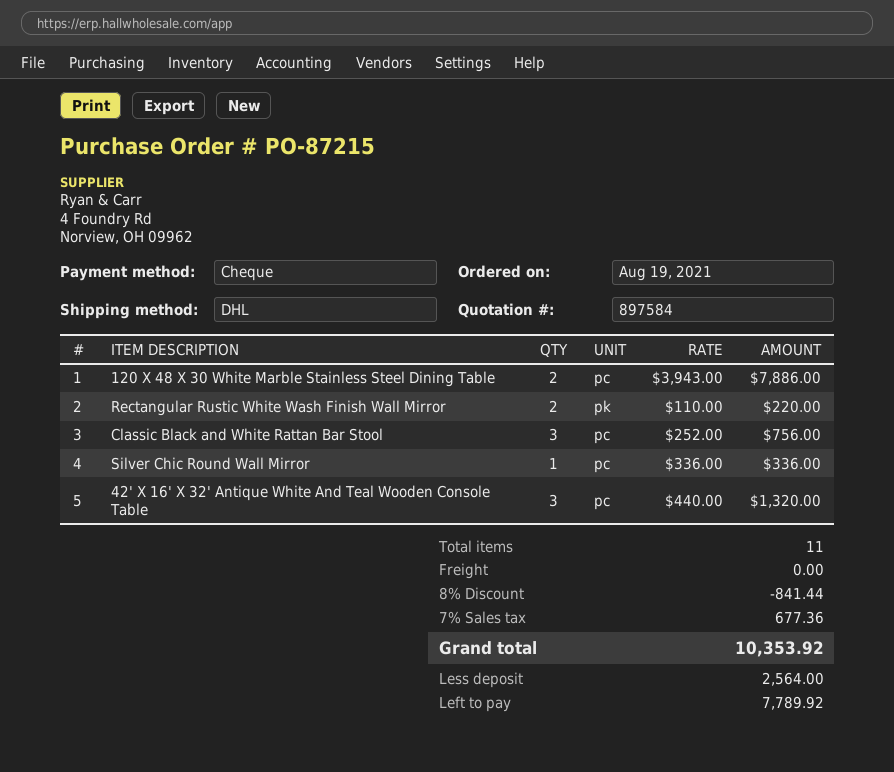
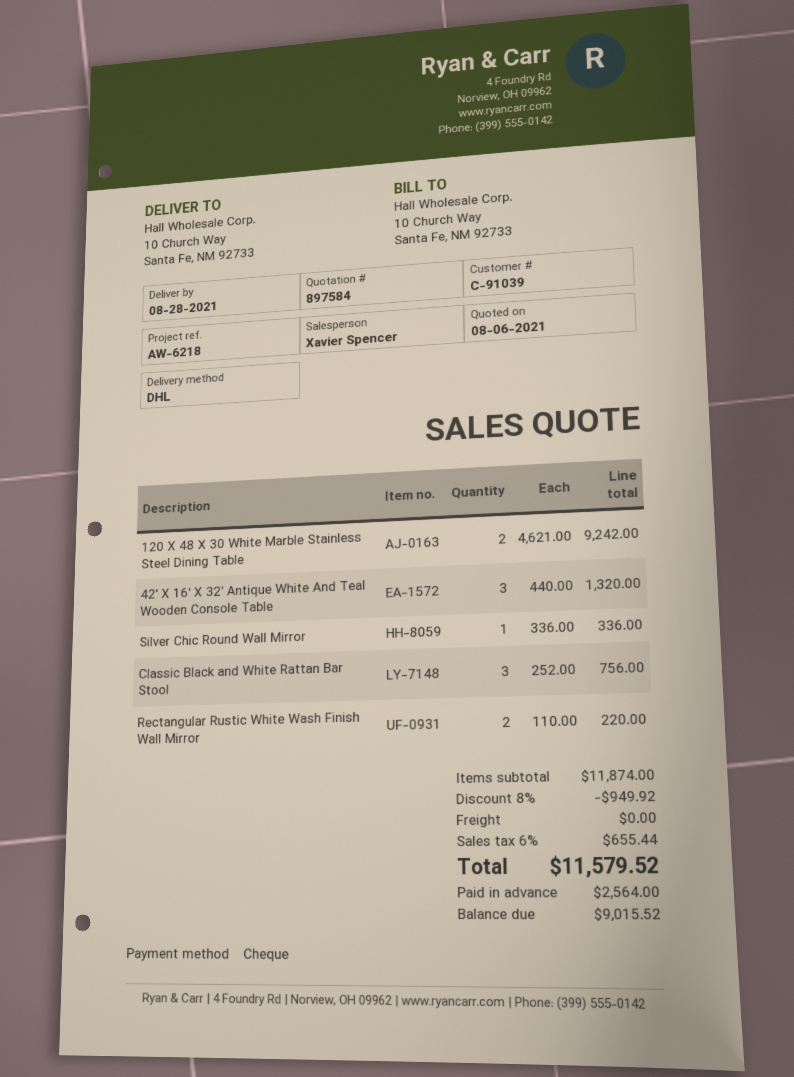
120 X 48 X 30 White Marble Stainless Steel Dining Table: 2 x 3943.00 = 7886.00 -> 2 x 4621.00 = 9242.00
discount: 8% = 841.44 -> 8% = 949.92
tax: 7% = 677.36 -> 6% = 655.44
total: 10353.92 -> 11579.52
balance: 7789.92 -> 9015.52

